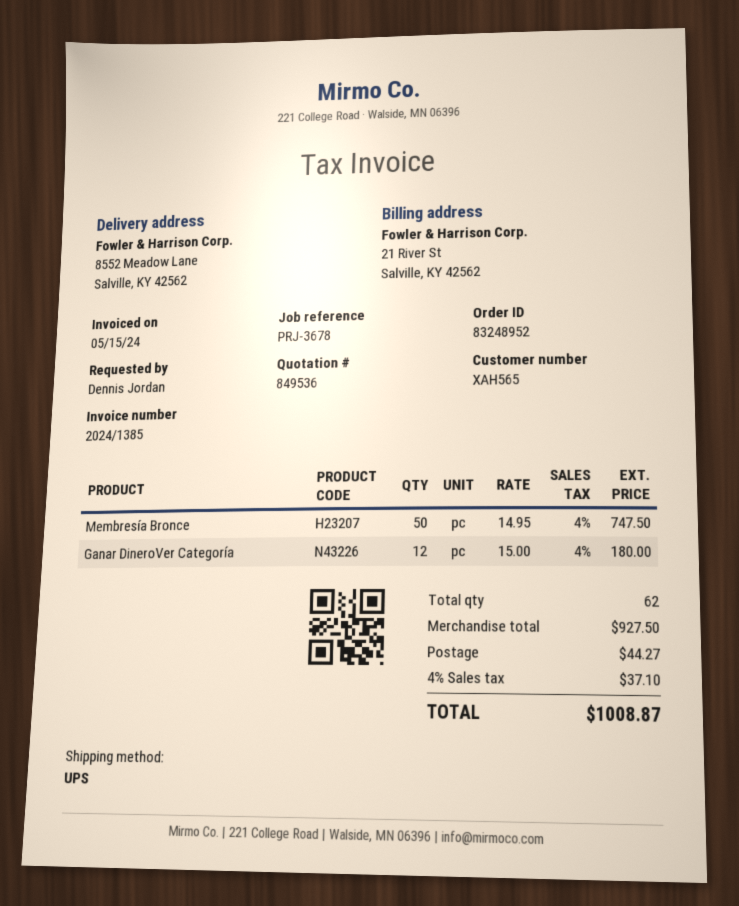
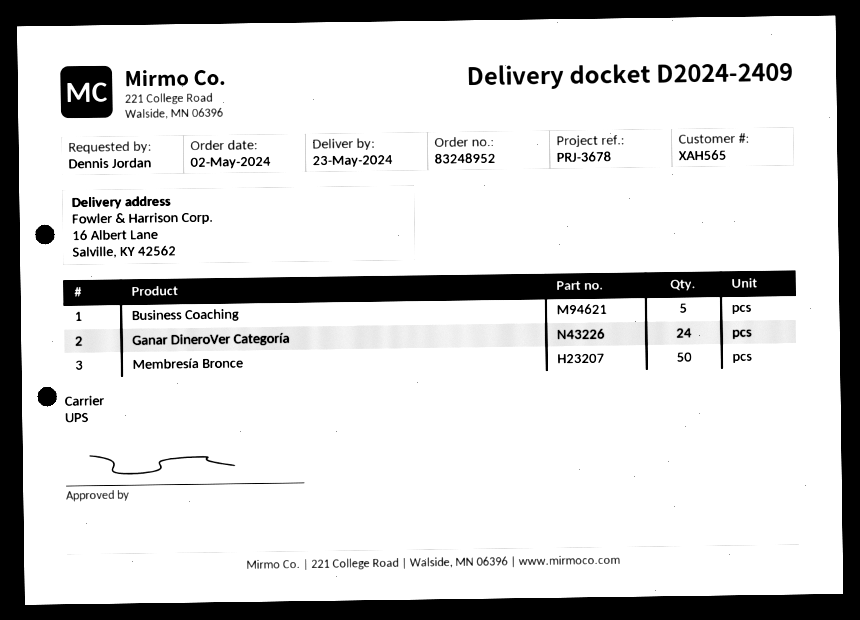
ship to: 8552 Meadow Lane, Salville, KY 42562 -> 16 Albert Lane, Salville, KY 42562
Ganar DineroVer Categoría: 12 -> 24
Business Coaching: none -> 5

